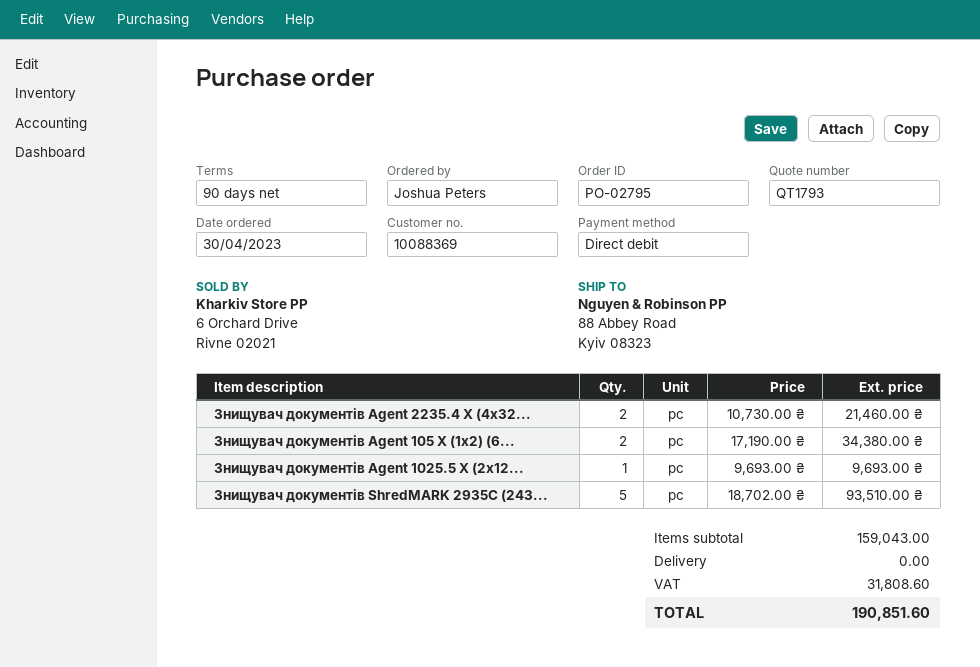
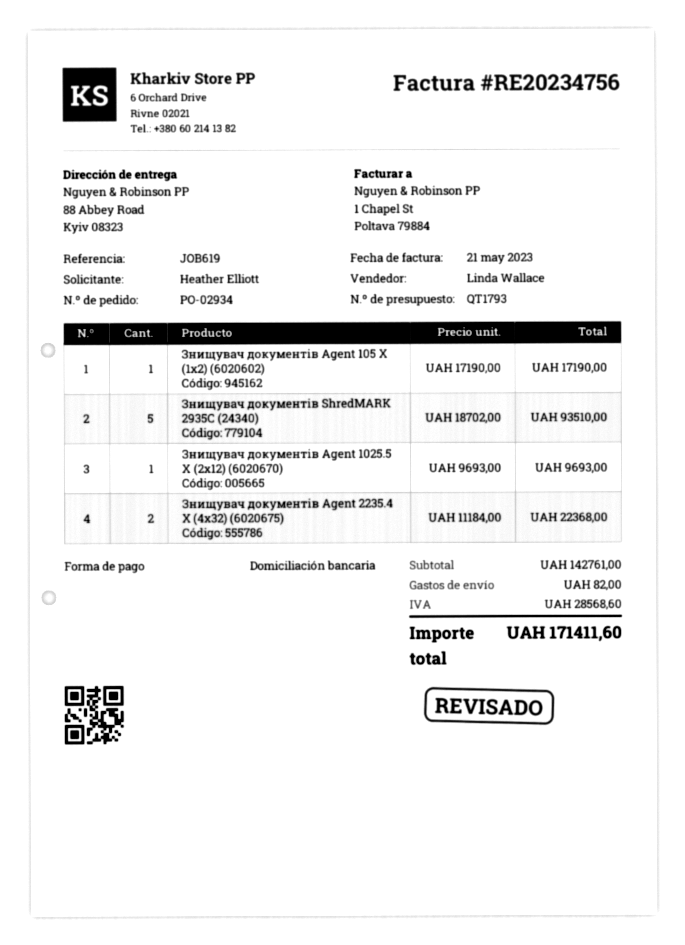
order number: PO-02795 -> PO-02934
ordered by: Joshua Peters -> Heather Elliott
Знищувач документів Agent 2235.4 Х (4х32...: 2 x 10730.00 = 21460.00 -> 2 x 11184.00 = 22368.00
Знищувач документів Agent 105 X (1х2) (6...: 2 x 17190.00 = 34380.00 -> 1 x 17190.00 = 17190.00
subtotal: 159043.00 -> 142761.00
shipping: 0.00 -> 82.00
tax: 31808.60 -> 28568.60
total: 190851.60 -> 171411.60

